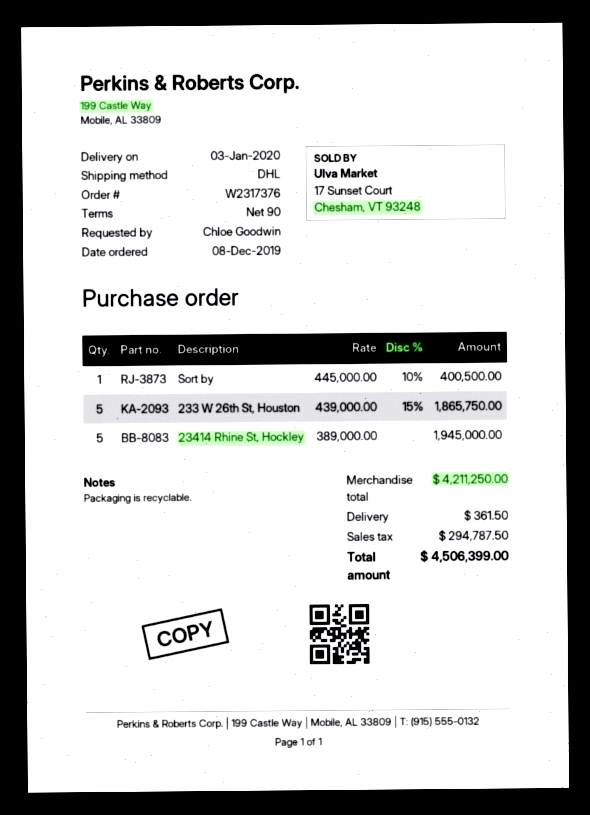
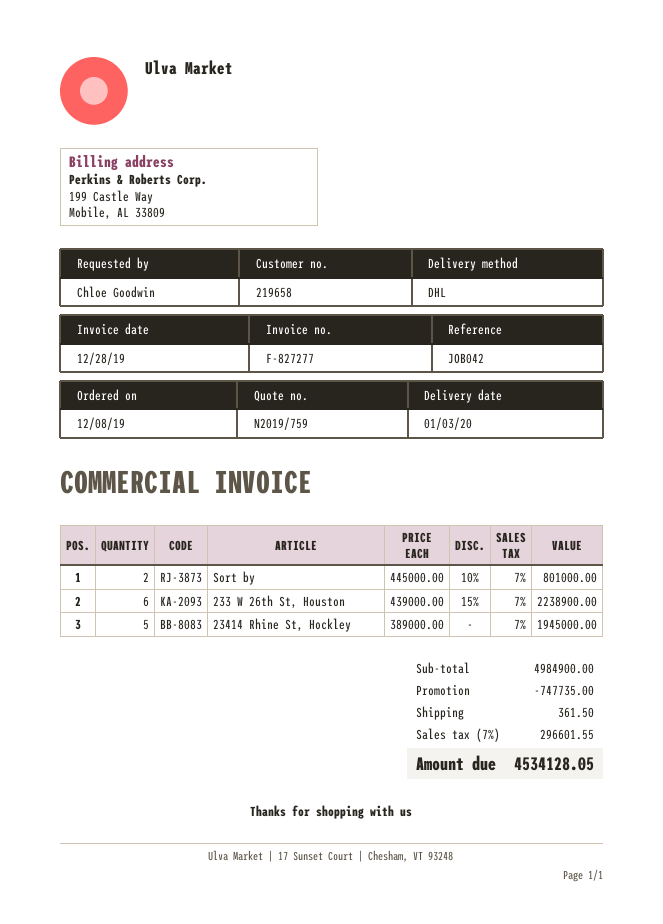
Sort by: 1 x 445000.00 - 10% = 400500.00 -> 2 x 445000.00 - 10% = 801000.00
233 W 26th St, Houston: 5 x 439000.00 - 15% = 1865750.00 -> 6 x 439000.00 - 15% = 2238900.00
subtotal: 4211250.00 -> 4984900.00
discount: none -> 747735.00
tax: 294787.50 -> 296601.55
total: 4506399.00 -> 4534128.05

